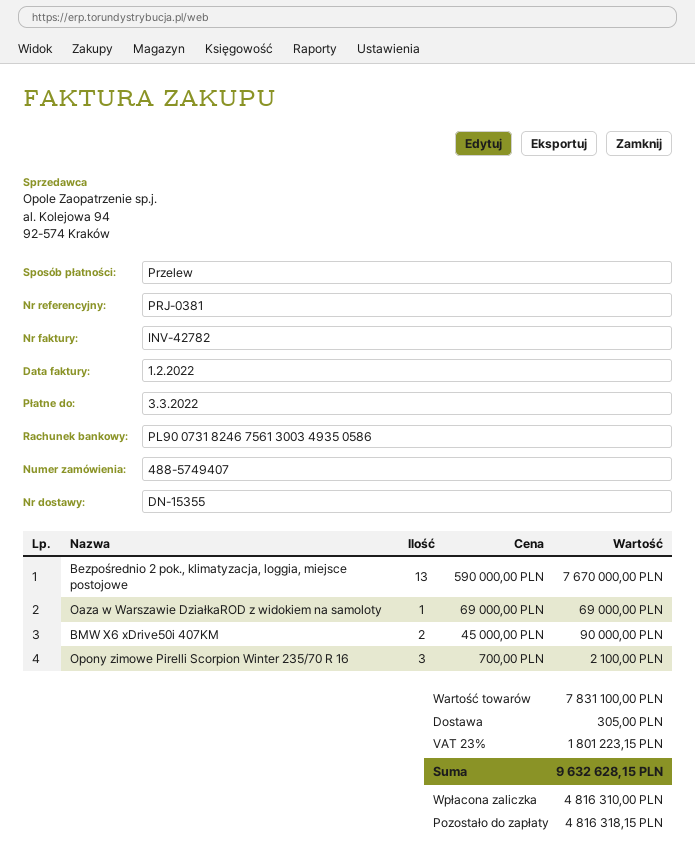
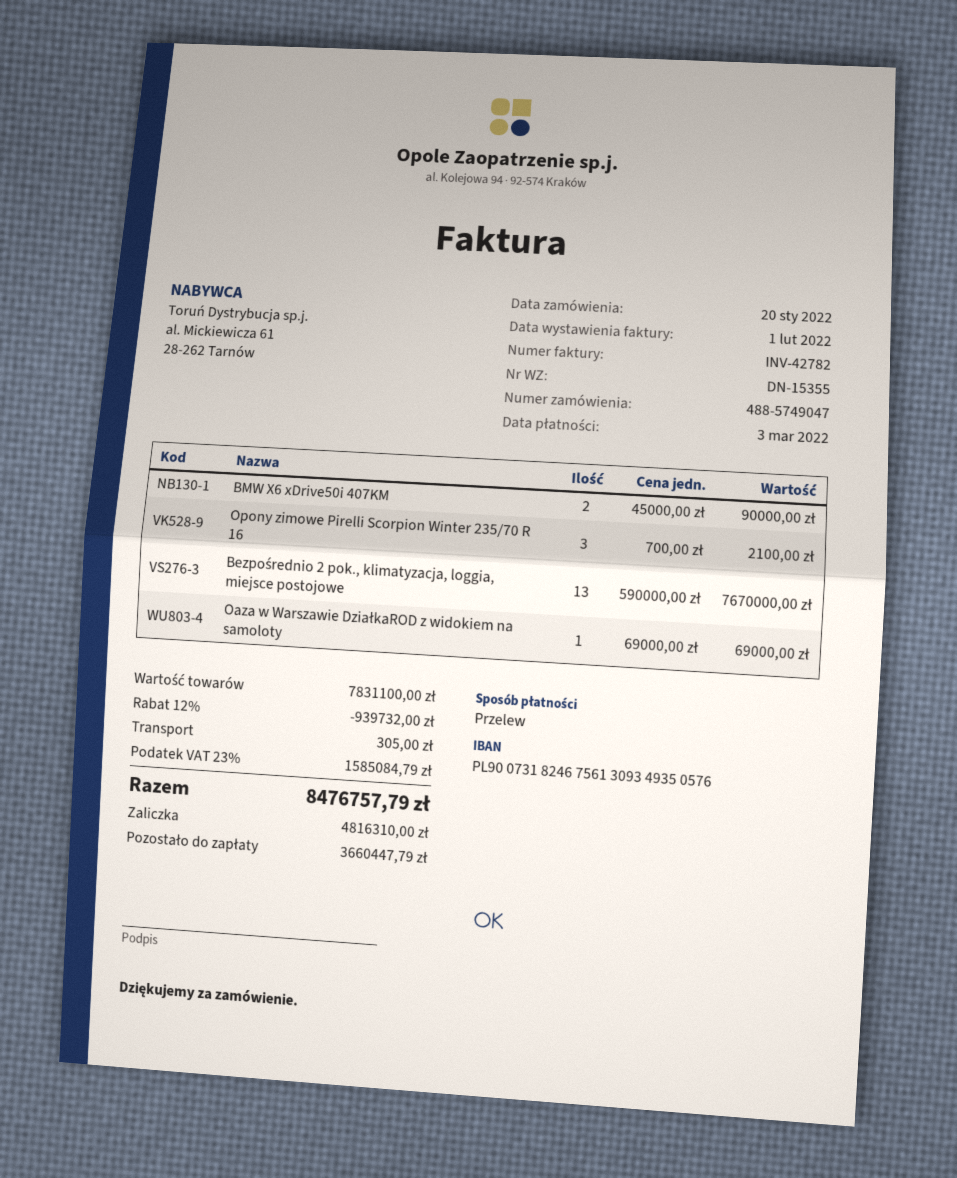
order number: 488-5749407 -> 488-5749047
bank account: PL90073182467561300349350586 -> PL90073182467561309349350576
discount: none -> 12% = 939732.00
tax: 23% = 1801223.15 -> 23% = 1585084.79
total: 9632628.15 -> 8476757.79
balance: 4816318.15 -> 3660447.79

